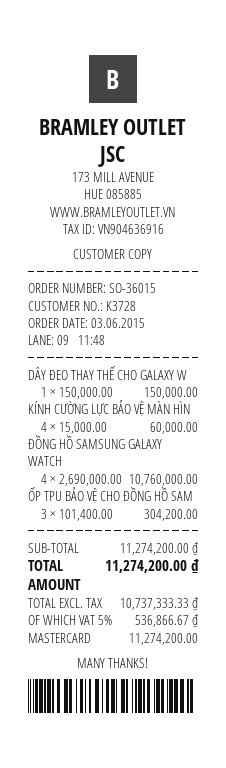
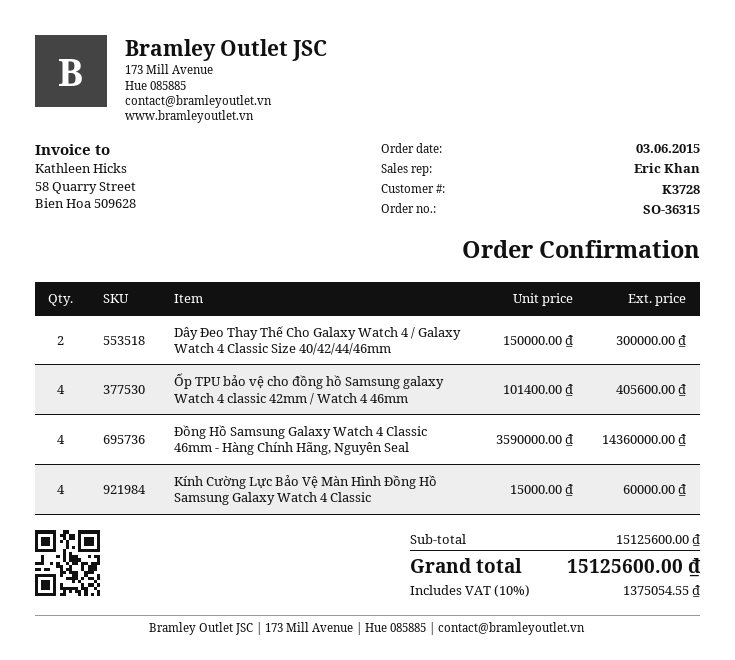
order number: SO-36015 -> SO-36315
DÂY ĐEO THAY THẾ CHO GALAXY W: 1 x 150000.00 = 150000.00 -> 2 x 150000.00 = 300000.00
ĐỒNG HỒ SAMSUNG GALAXY WATCH: 4 x 2690000.00 = 10760000.00 -> 4 x 3590000.00 = 14360000.00
ỐP TPU BẢO VỆ CHO ĐỒNG HỒ SAM: 3 x 101400.00 = 304200.00 -> 4 x 101400.00 = 405600.00
subtotal: 11274200.00 -> 15125600.00
tax: 5% = 536866.67 -> 10% = 1375054.55
total: 11274200.00 -> 15125600.00

